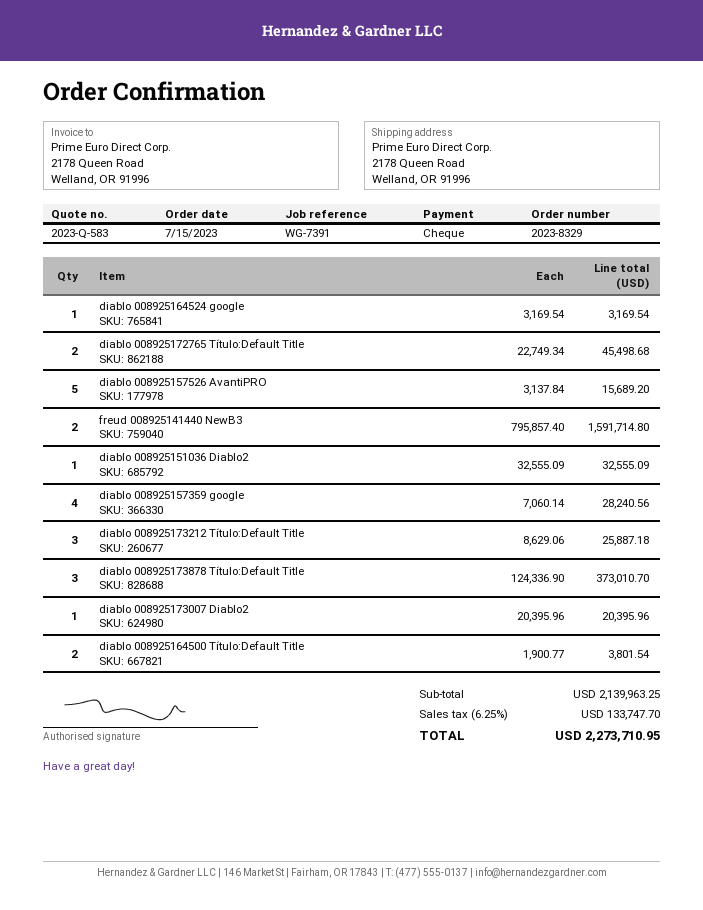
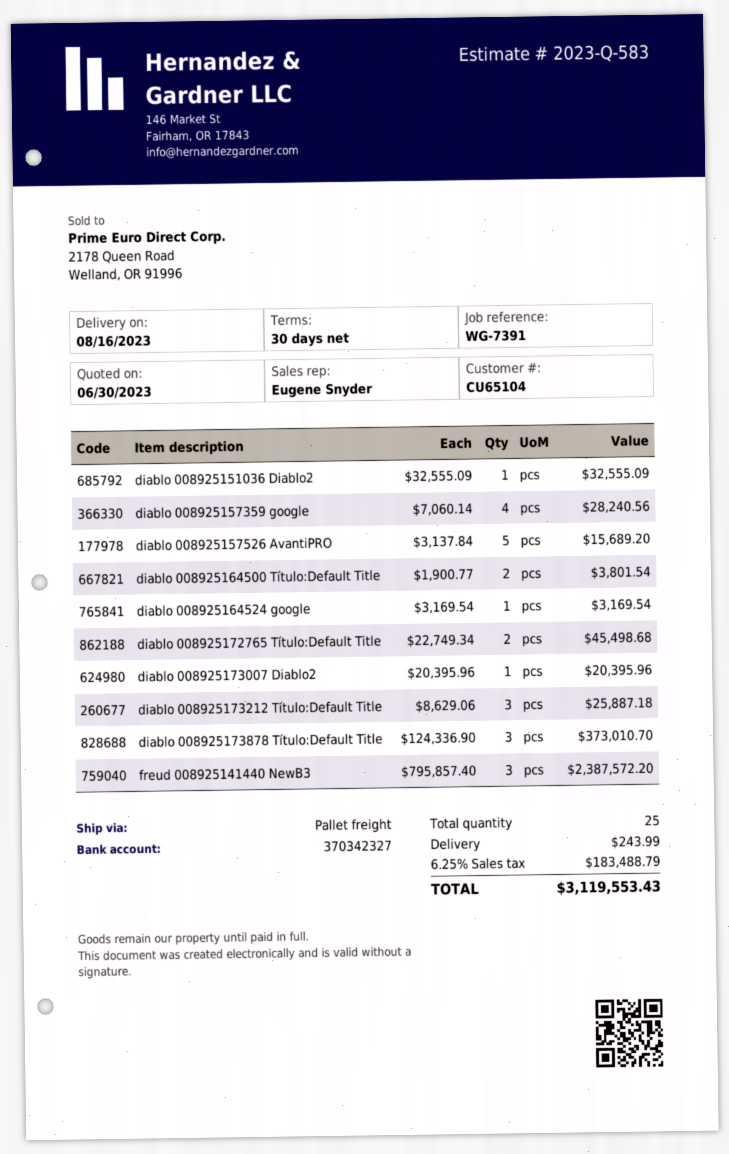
freud 008925141440 NewB3: 2 x 795857.40 = 1591714.80 -> 3 x 795857.40 = 2387572.20
shipping: none -> 243.99
tax: 6.25% = 133747.70 -> 6.25% = 183488.79
total: 2273710.95 -> 3119553.43

